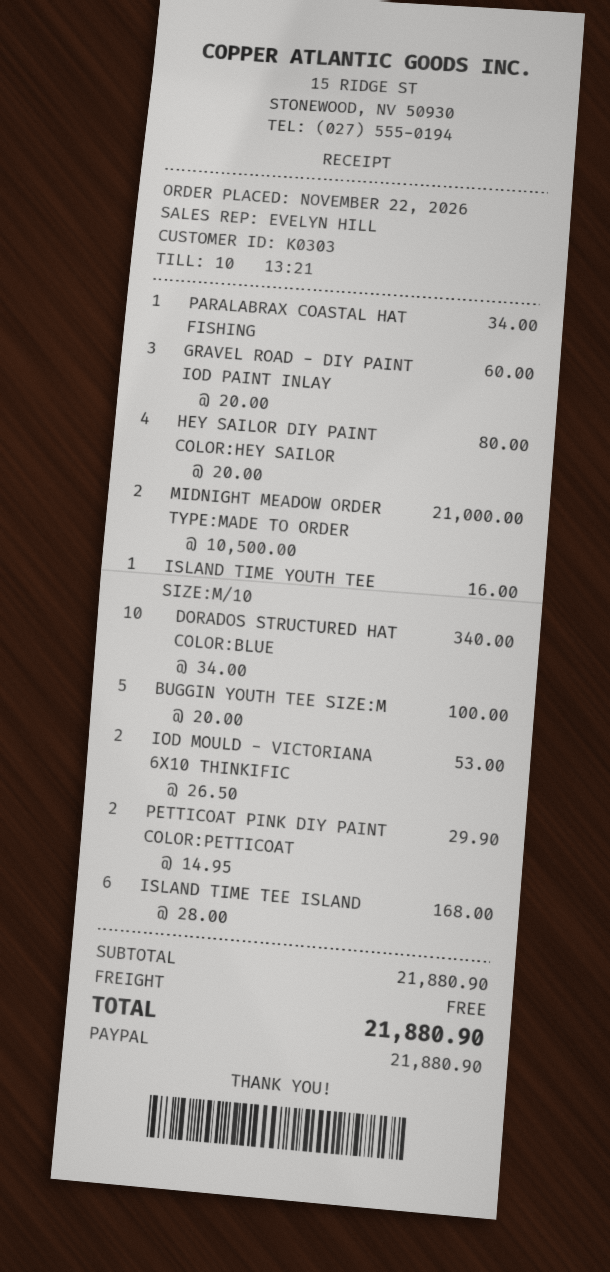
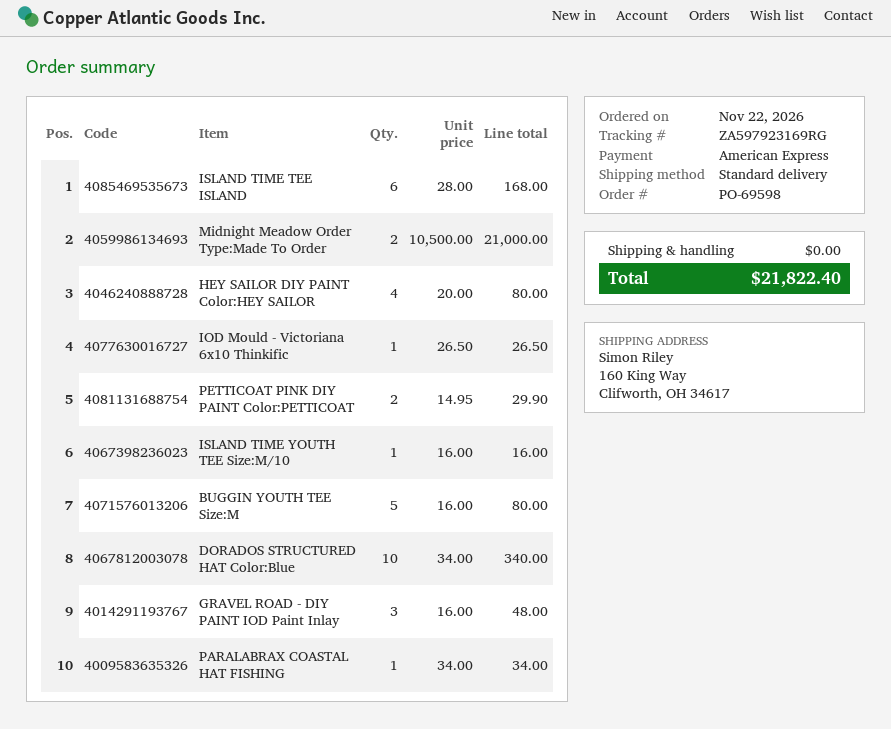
payment method: PayPal -> American Express
GRAVEL ROAD - DIY PAINT IOD PAINT INLAY: 3 x 20.00 = 60.00 -> 3 x 16.00 = 48.00
BUGGIN YOUTH TEE SIZE:M: 5 x 20.00 = 100.00 -> 5 x 16.00 = 80.00
IOD MOULD - VICTORIANA 6X10 THINKIFIC: 2 x 26.50 = 53.00 -> 1 x 26.50 = 26.50
total: 21880.90 -> 21822.40

